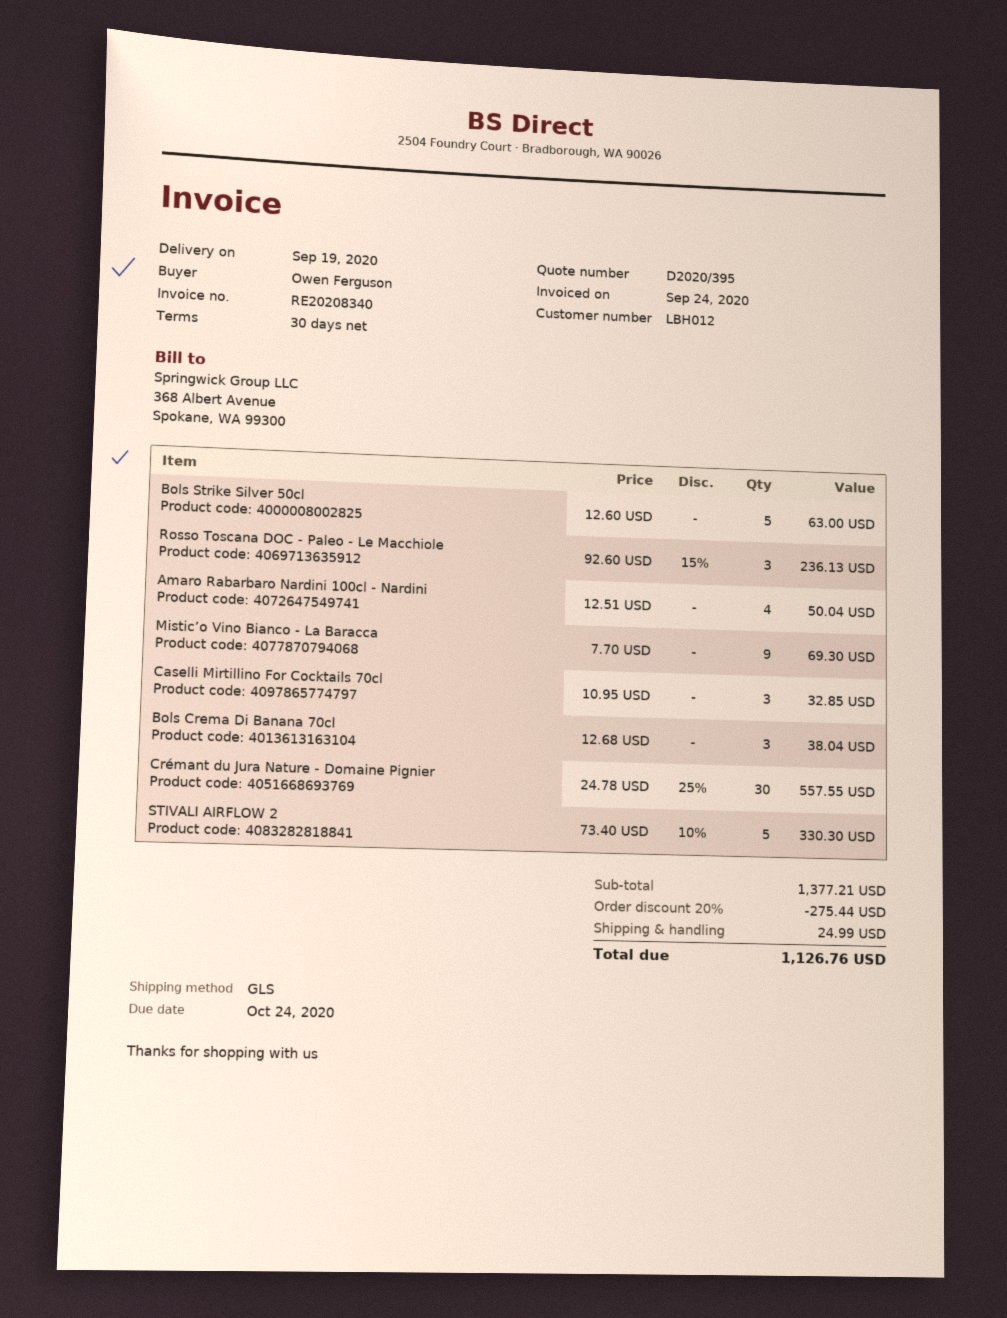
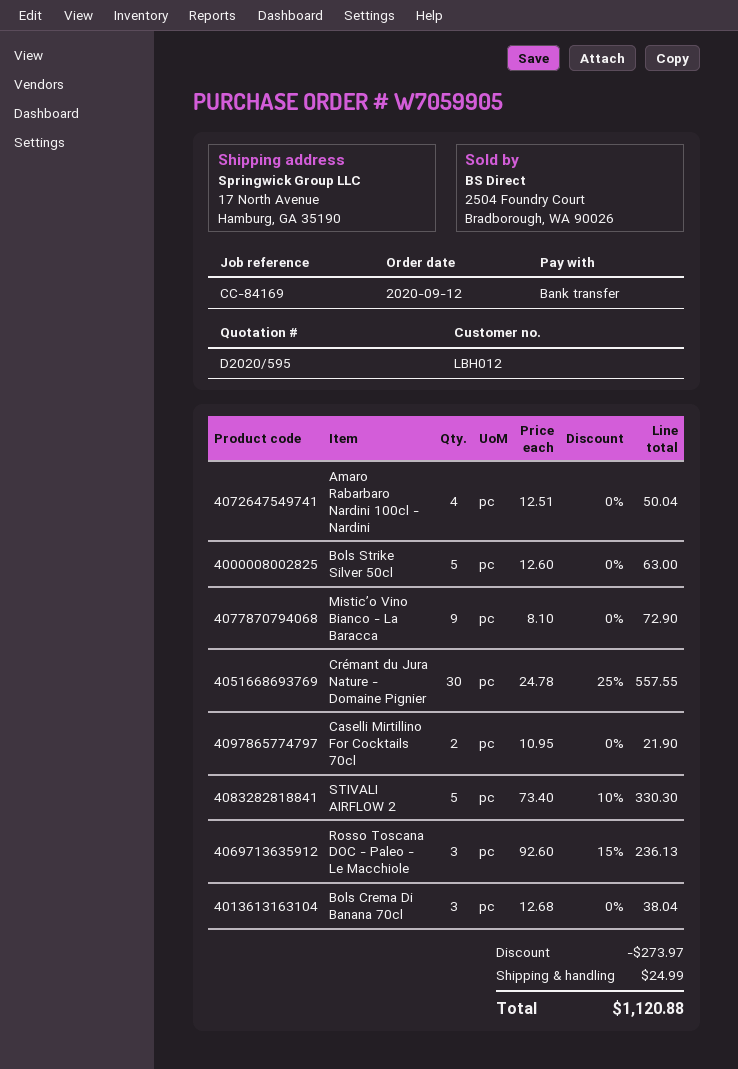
quote number: D2020/395 -> D2020/595
Mistic’o Vino Bianco - La Baracca: 9 x 7.70 = 69.30 -> 9 x 8.10 = 72.90
Caselli Mirtillino For Cocktails 70cl: 3 x 10.95 = 32.85 -> 2 x 10.95 = 21.90
discount: 275.44 -> 273.97
total: 1126.76 -> 1120.88

